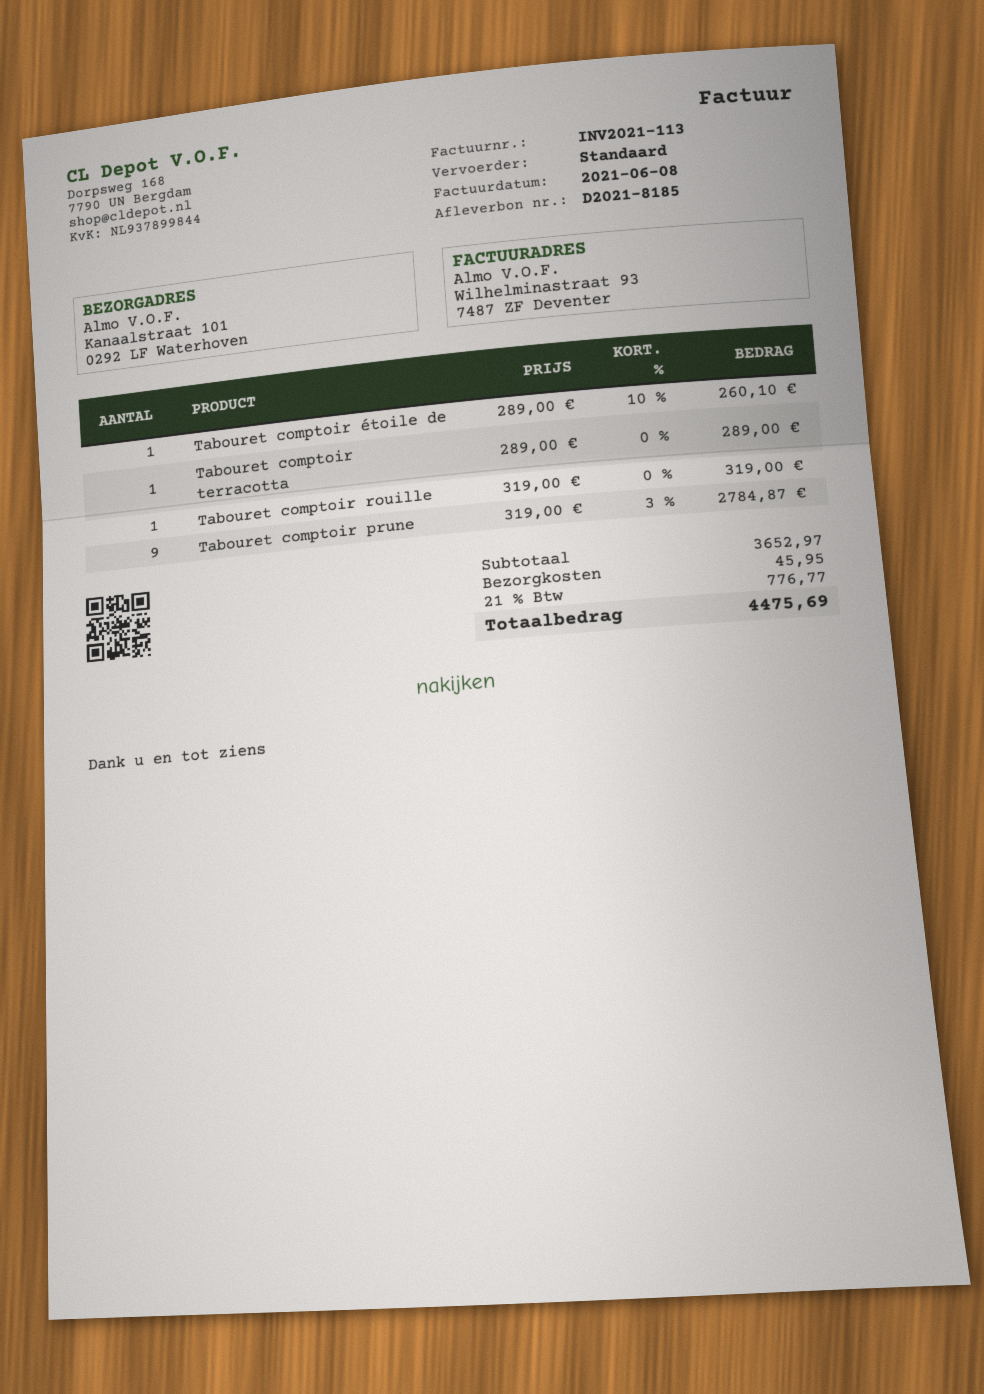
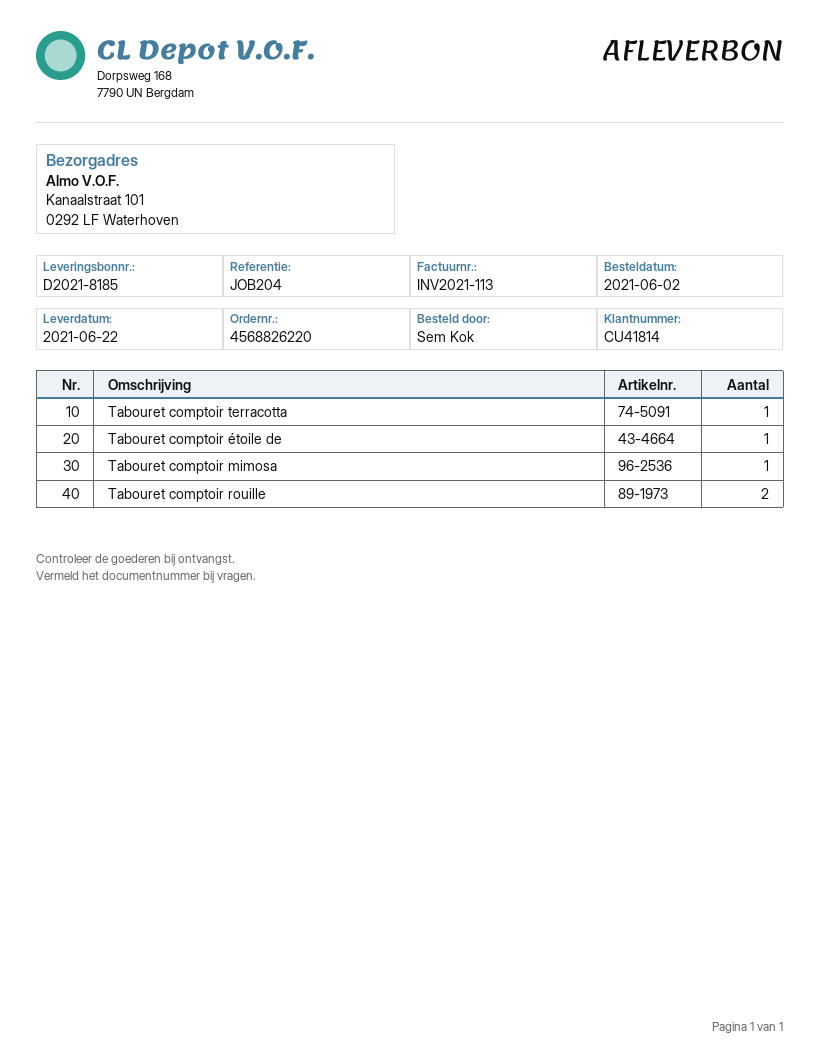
Tabouret comptoir rouille: 1 -> 2
Tabouret comptoir prune: 9 -> none
Tabouret comptoir mimosa: none -> 1

